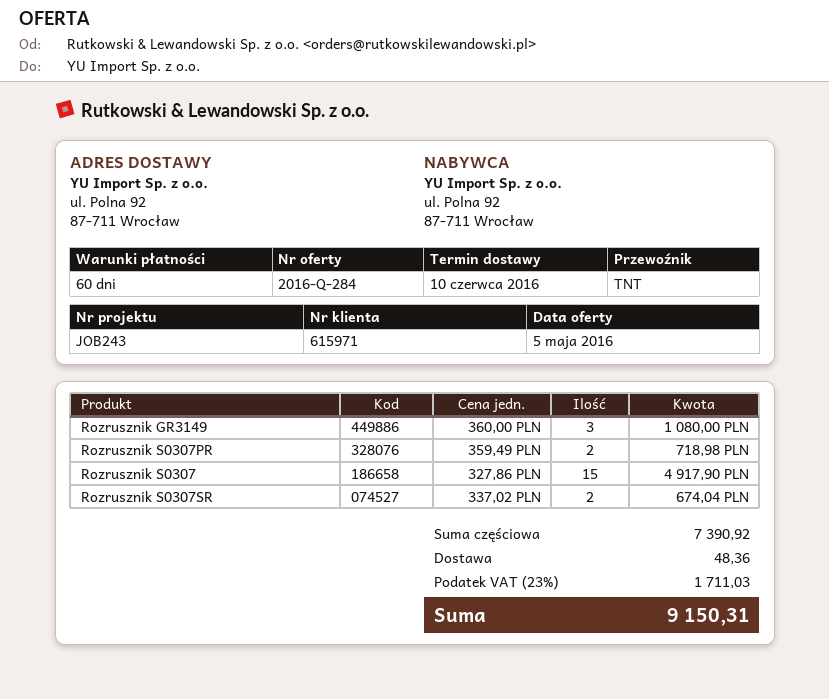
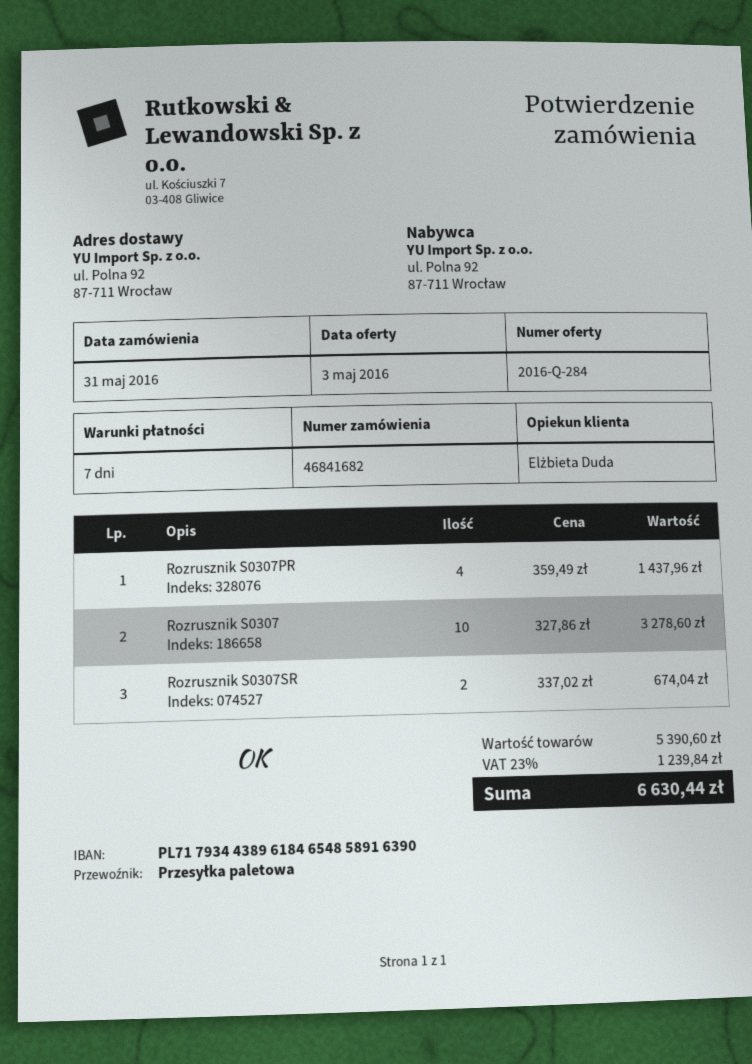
quote date: 2016-05-05 -> 2016-05-03
payment terms: 60 days -> 7 days
shipping method: TNT -> pallet freight
Rozrusznik GR3149: 3 x 360.00 = 1080.00 -> none
Rozrusznik S0307PR: 2 x 359.49 = 718.98 -> 4 x 359.49 = 1437.96
Rozrusznik S0307: 15 x 327.86 = 4917.90 -> 10 x 327.86 = 3278.60
subtotal: 7390.92 -> 5390.60
shipping: 48.36 -> none
tax: 23% = 1711.03 -> 23% = 1239.84
total: 9150.31 -> 6630.44

